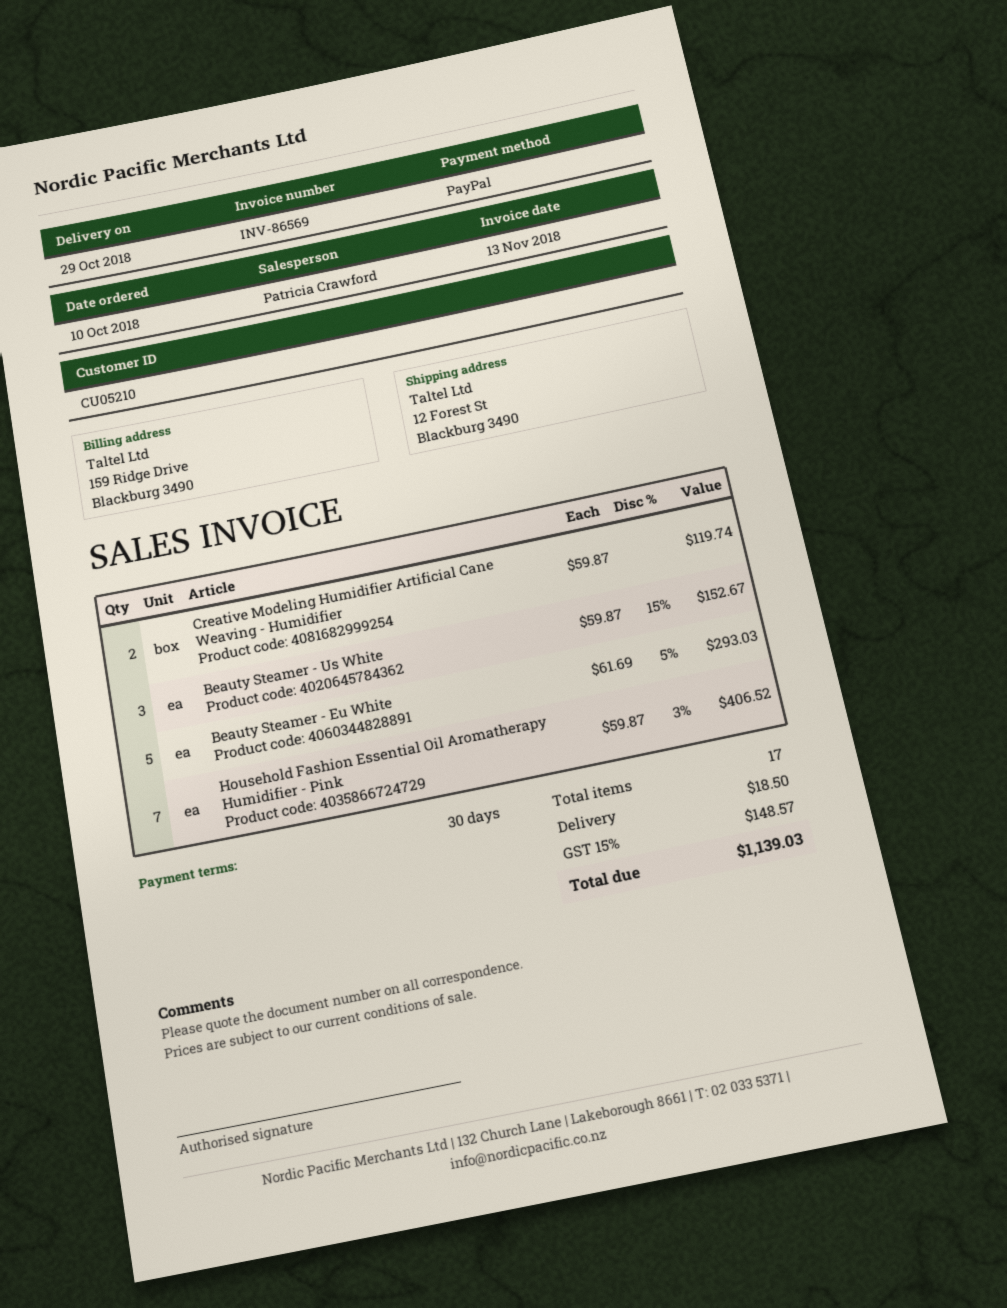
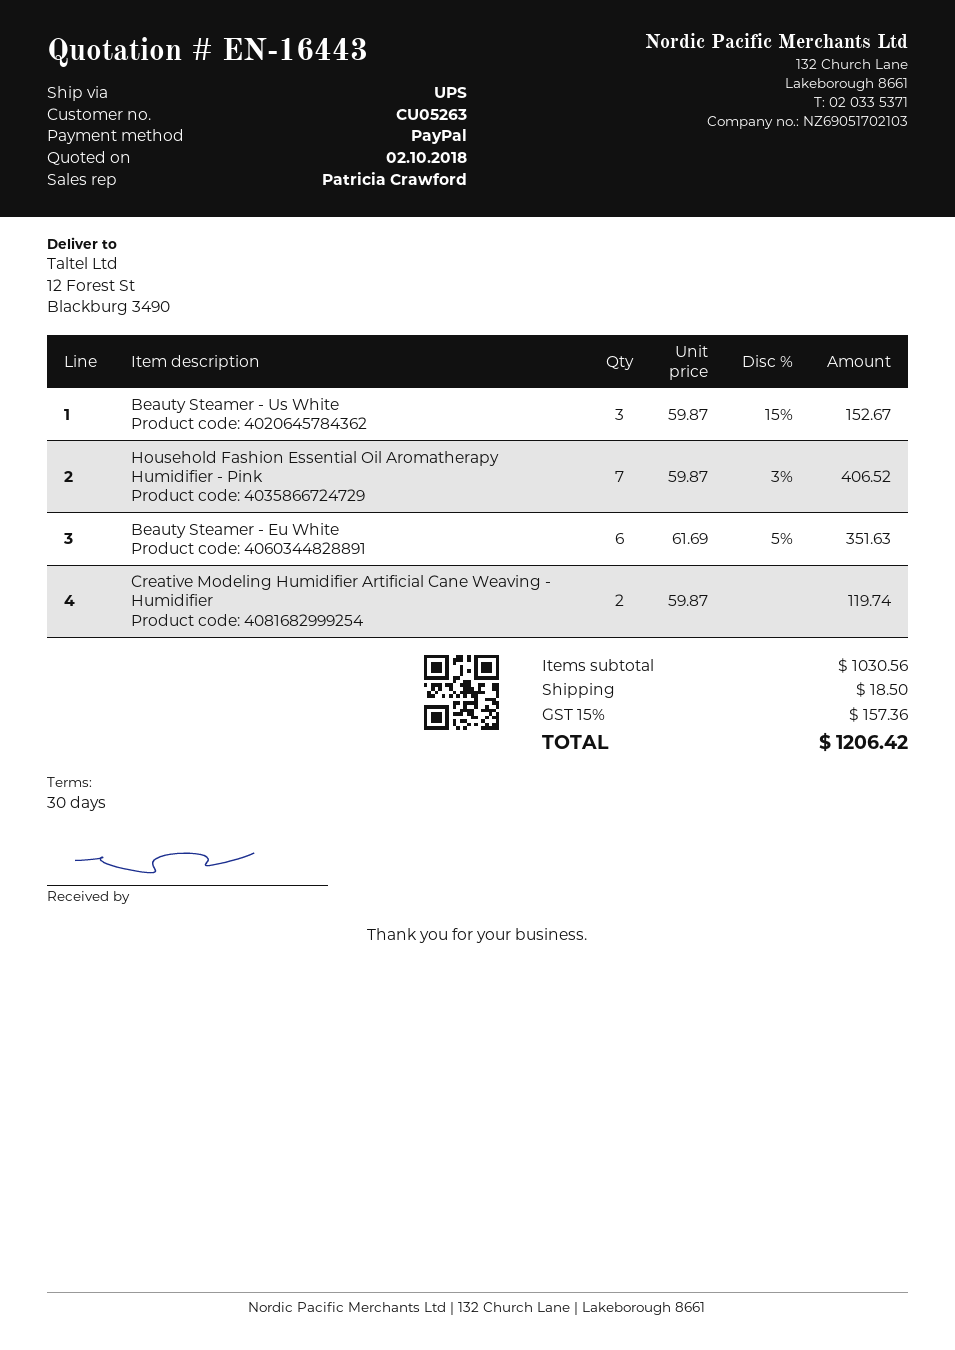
customer number: CU05210 -> CU05263
Beauty Steamer - Eu White: 5 x 61.69 - 5% = 293.03 -> 6 x 61.69 - 5% = 351.63
tax: 15% = 148.57 -> 15% = 157.36
total: 1139.03 -> 1206.42

